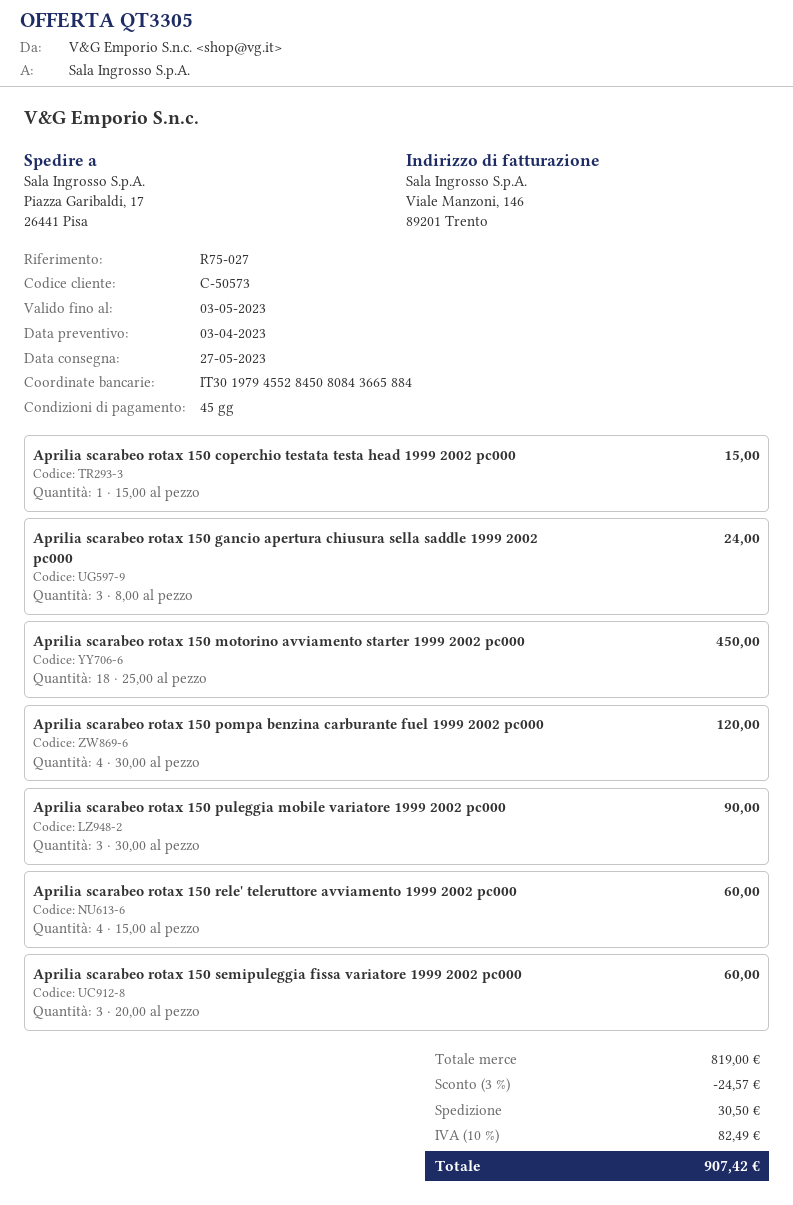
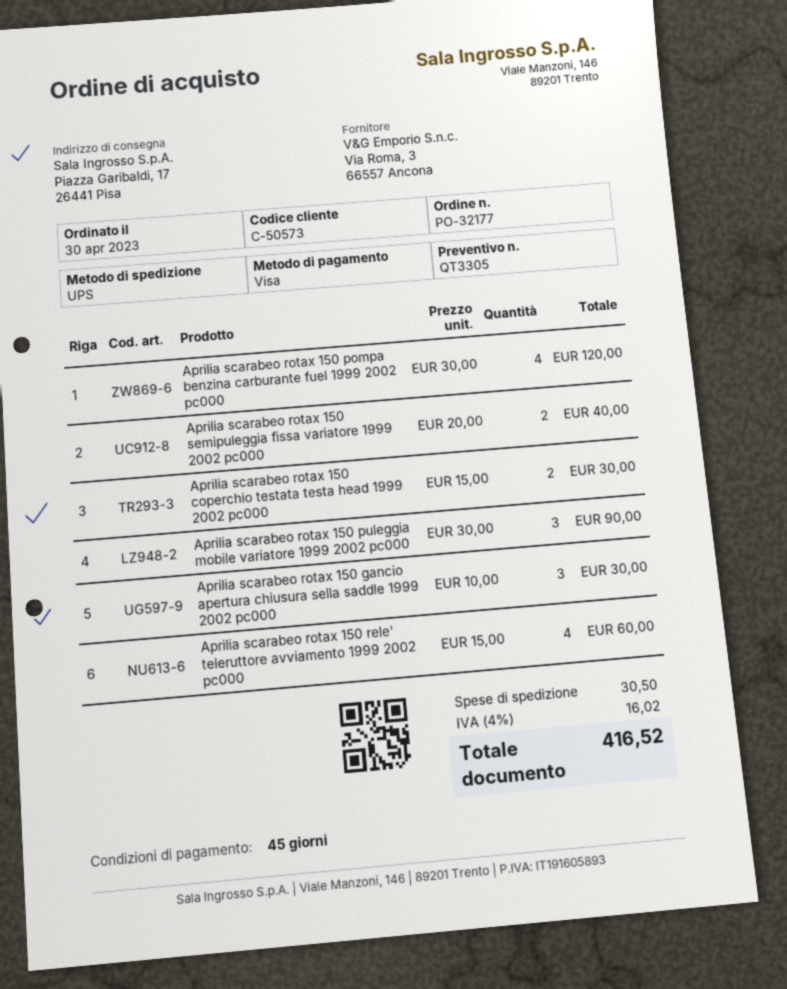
Aprilia scarabeo rotax 150 coperchio testata testa head 1999 2002 pc000: 1 x 15.00 = 15.00 -> 2 x 15.00 = 30.00
Aprilia scarabeo rotax 150 gancio apertura chiusura sella saddle 1999 2002 pc000: 3 x 8.00 = 24.00 -> 3 x 10.00 = 30.00
Aprilia scarabeo rotax 150 motorino avviamento starter 1999 2002 pc000: 18 x 25.00 = 450.00 -> none
Aprilia scarabeo rotax 150 semipuleggia fissa variatore 1999 2002 pc000: 3 x 20.00 = 60.00 -> 2 x 20.00 = 40.00
discount: 3% = 24.57 -> none
tax: 10% = 82.49 -> 4% = 16.02
total: 907.42 -> 416.52

